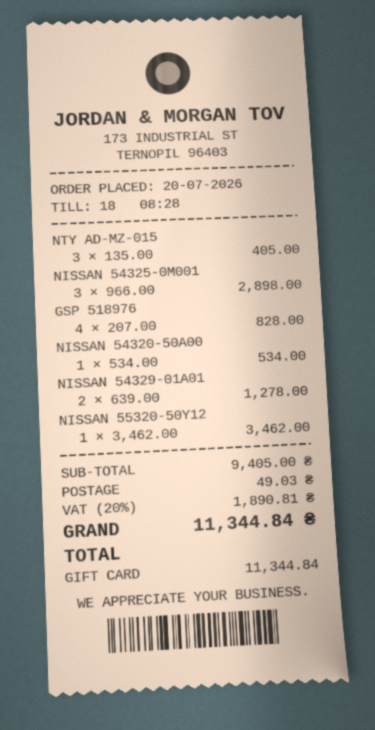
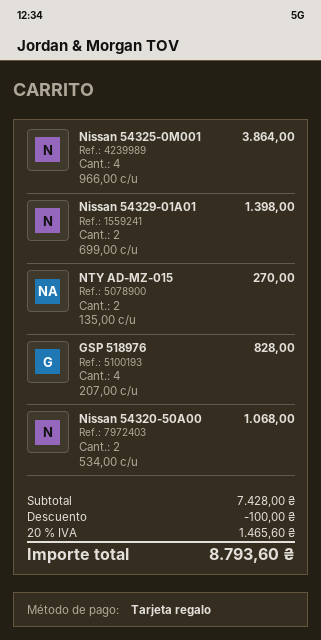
NTY AD-MZ-015: 3 x 135.00 = 405.00 -> 2 x 135.00 = 270.00
NISSAN 54325-0M001: 3 x 966.00 = 2898.00 -> 4 x 966.00 = 3864.00
NISSAN 54320-50A00: 1 x 534.00 = 534.00 -> 2 x 534.00 = 1068.00
NISSAN 54329-01A01: 2 x 639.00 = 1278.00 -> 2 x 699.00 = 1398.00
NISSAN 55320-50Y12: 1 x 3462.00 = 3462.00 -> none
subtotal: 9405.00 -> 7428.00
discount: none -> 100.00
shipping: 49.03 -> none
tax: 20% = 1890.81 -> 20% = 1465.60
total: 11344.84 -> 8793.60

